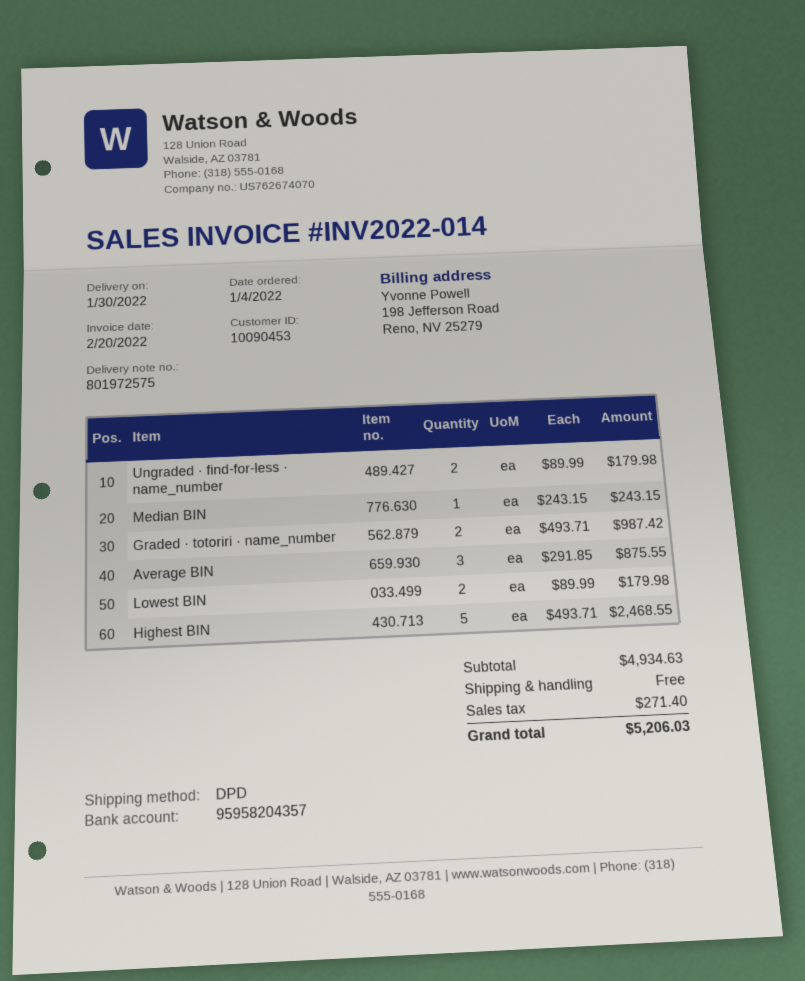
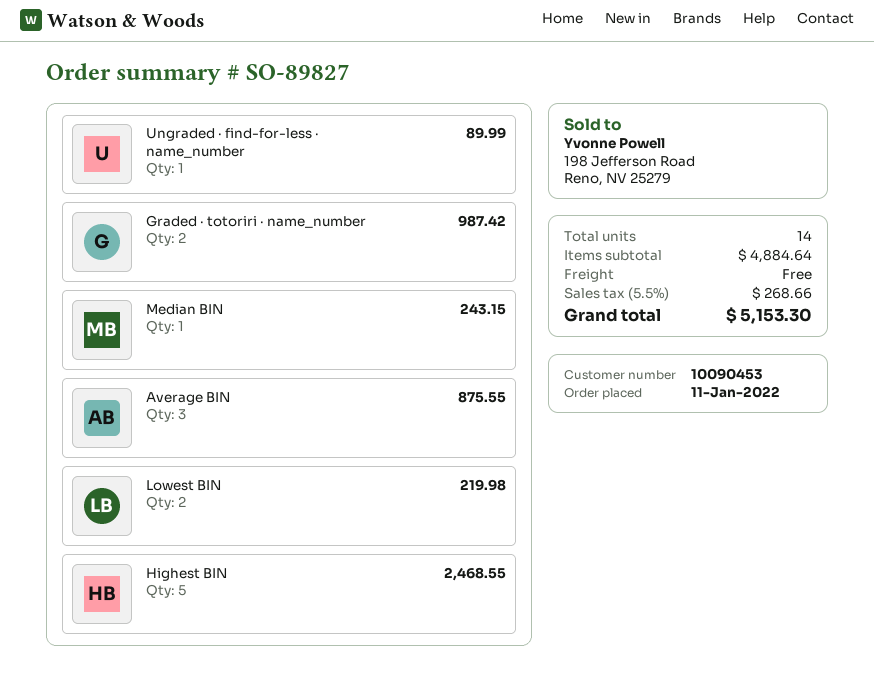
order date: 2022-01-04 -> 2022-01-11
Ungraded · find-for-less · name_number: 2 for 179.98 -> 1 for 89.99
Lowest BIN: 2 for 179.98 -> 2 for 219.98
subtotal: 4934.63 -> 4884.64
tax: 271.40 -> 268.66
total: 5206.03 -> 5153.30

